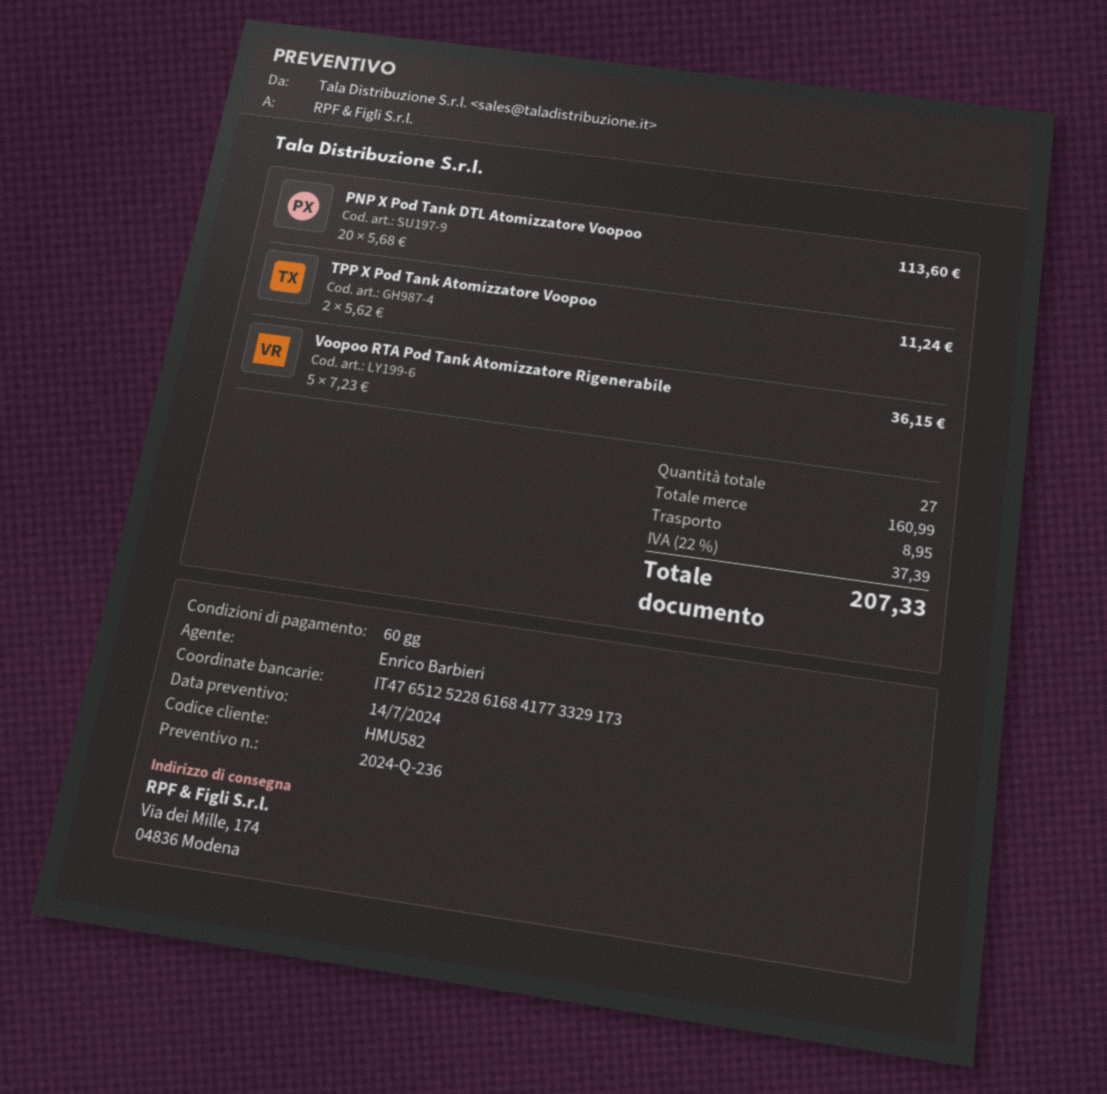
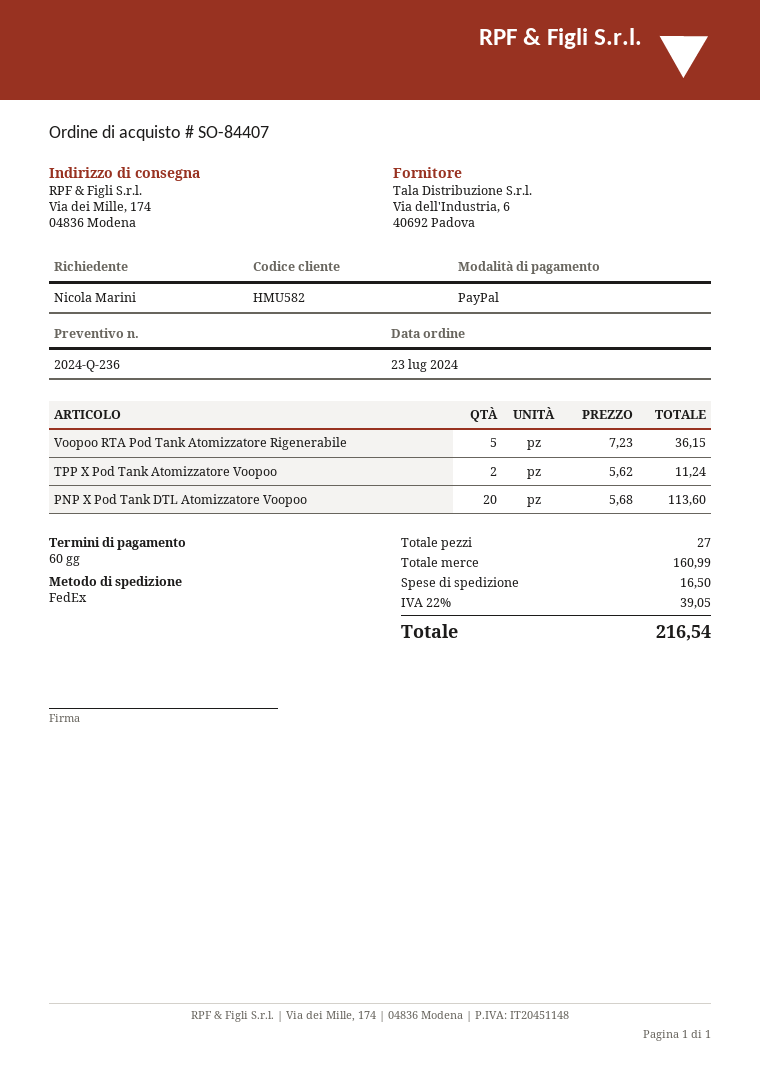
shipping: 8.95 -> 16.50
tax: 22% = 37.39 -> 22% = 39.05
total: 207.33 -> 216.54

